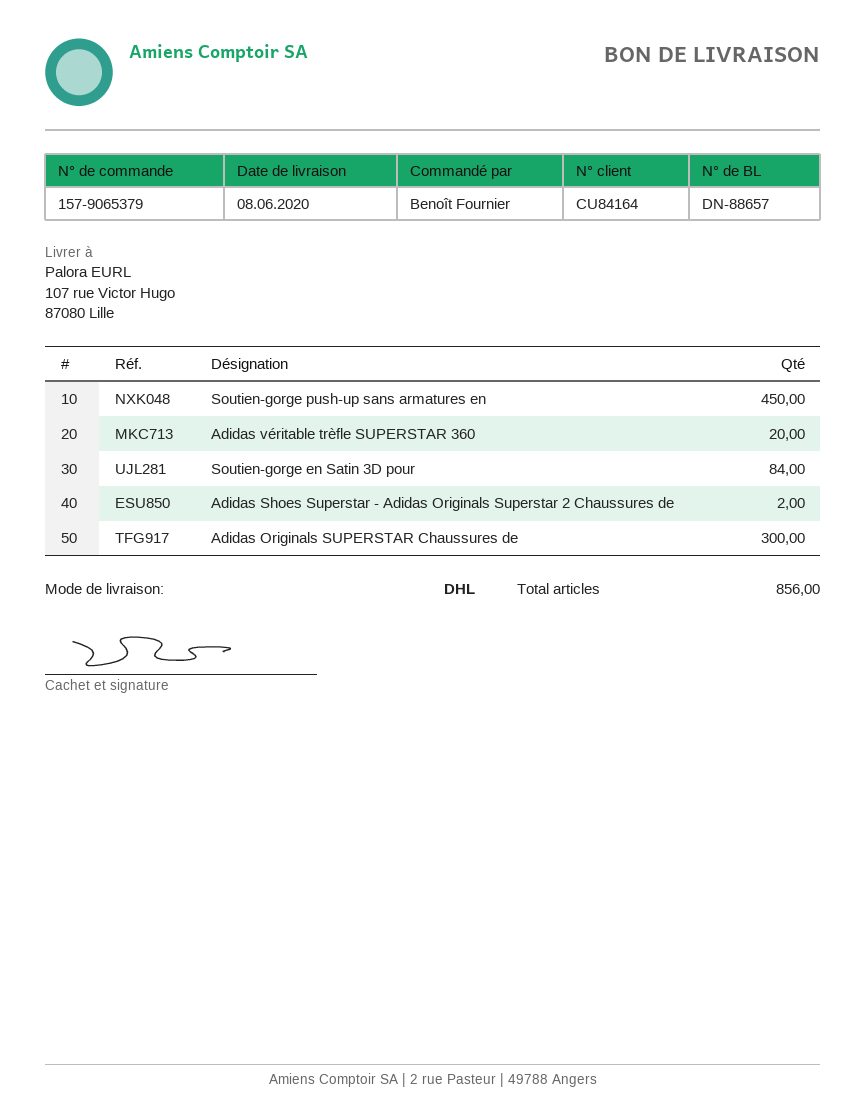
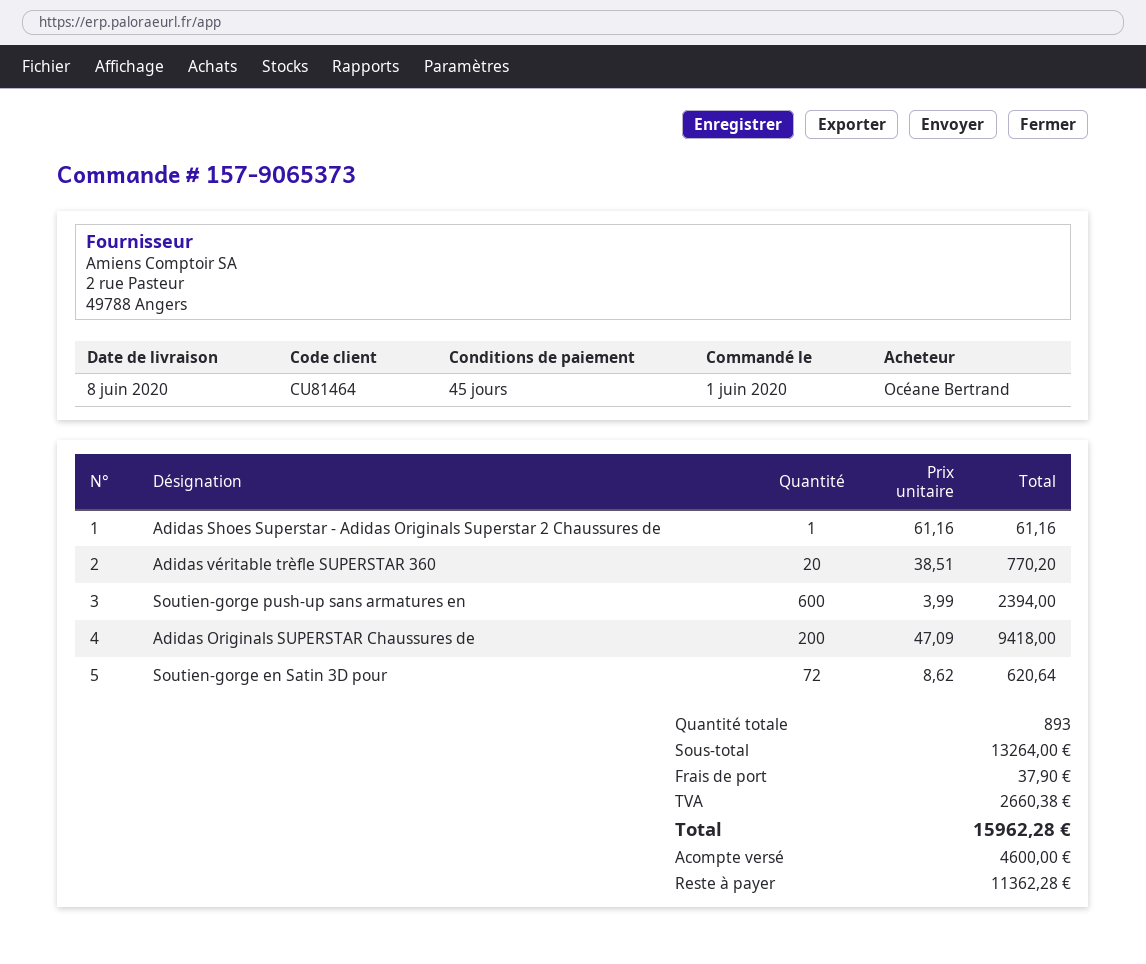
order number: 157-9065379 -> 157-9065373
customer number: CU84164 -> CU81464
ordered by: Benoît Fournier -> Océane Bertrand
Soutien-gorge push-up sans armatures en: 450 -> 600
Soutien-gorge en Satin 3D pour: 84 -> 72
Adidas Shoes Superstar - Adidas Originals Superstar 2 Chaussures de: 2 -> 1
Adidas Originals SUPERSTAR Chaussures de: 300 -> 200
total quantity: 856 -> 893

